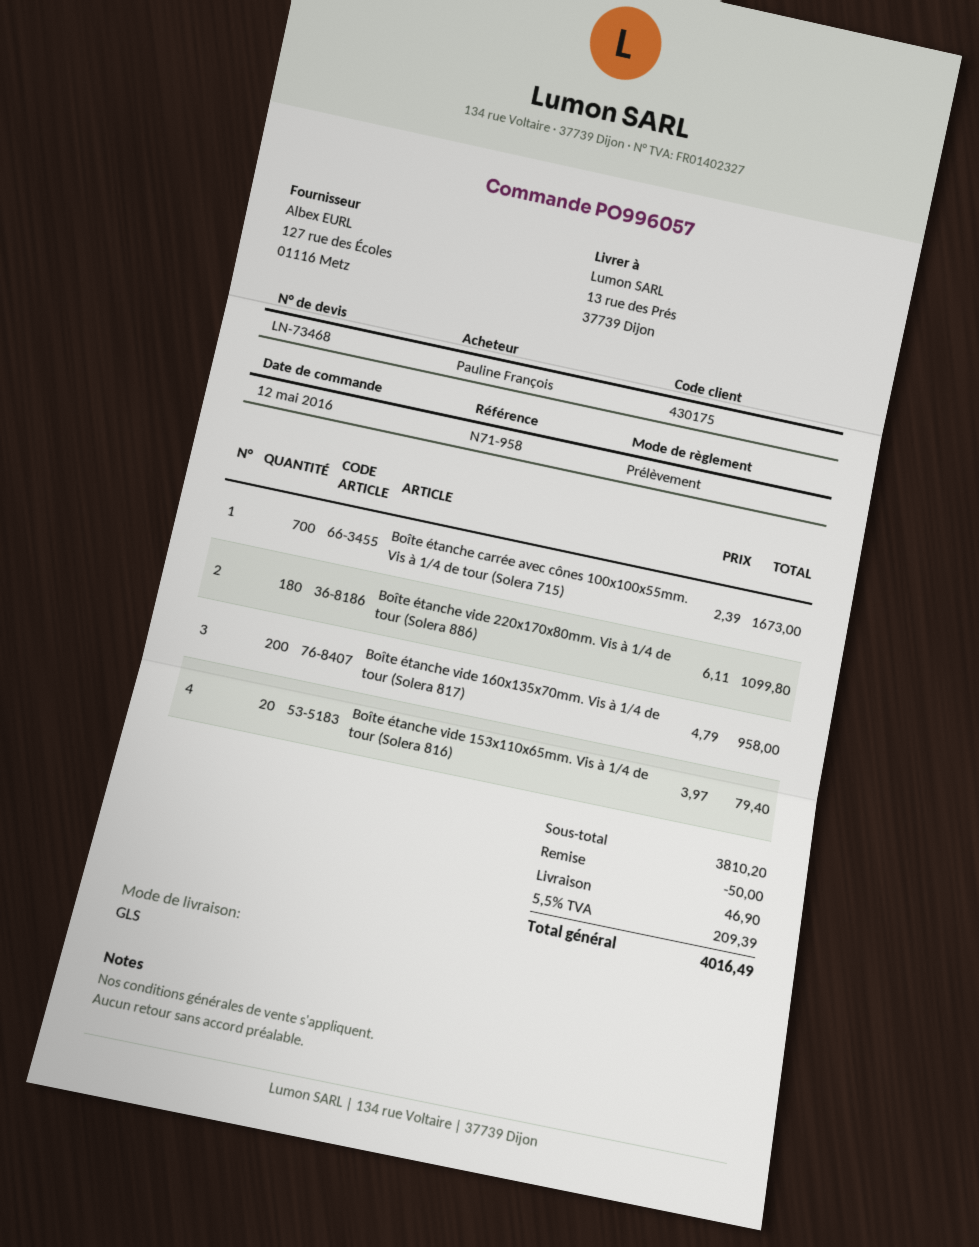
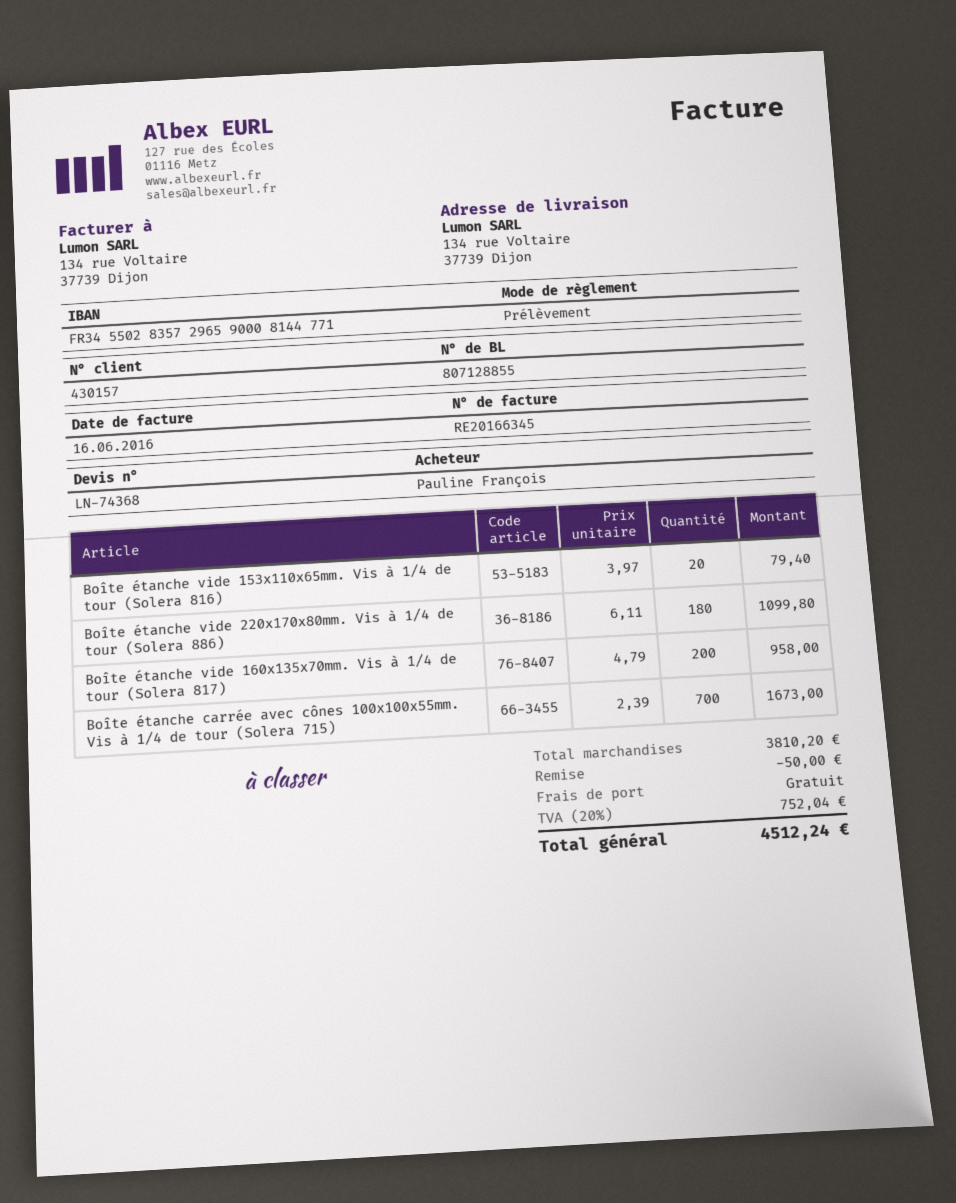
quote number: LN-73468 -> LN-74368
customer number: 430175 -> 430157
ship to: 13 rue des Prés, 37739 Dijon -> 134 rue Voltaire, 37739 Dijon
shipping: 46.90 -> 0.00
tax: 5.5% = 209.39 -> 20% = 752.04
total: 4016.49 -> 4512.24

